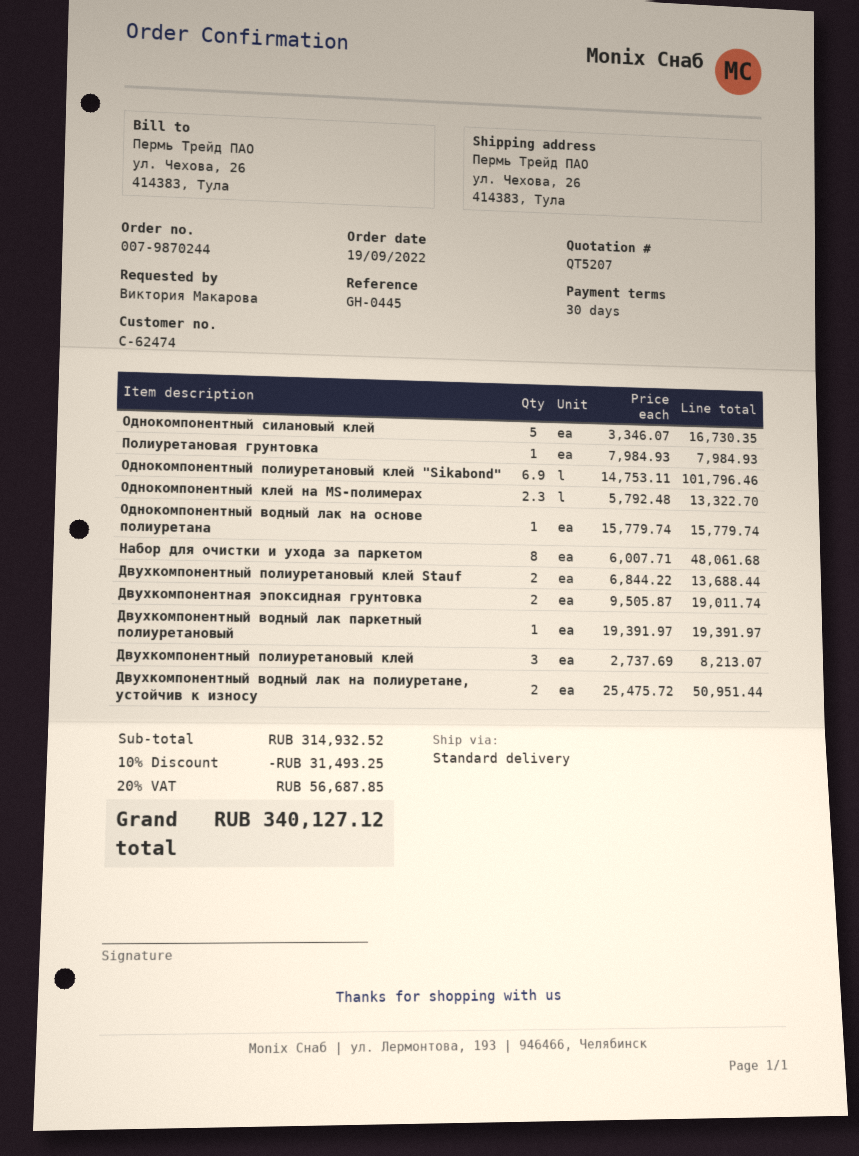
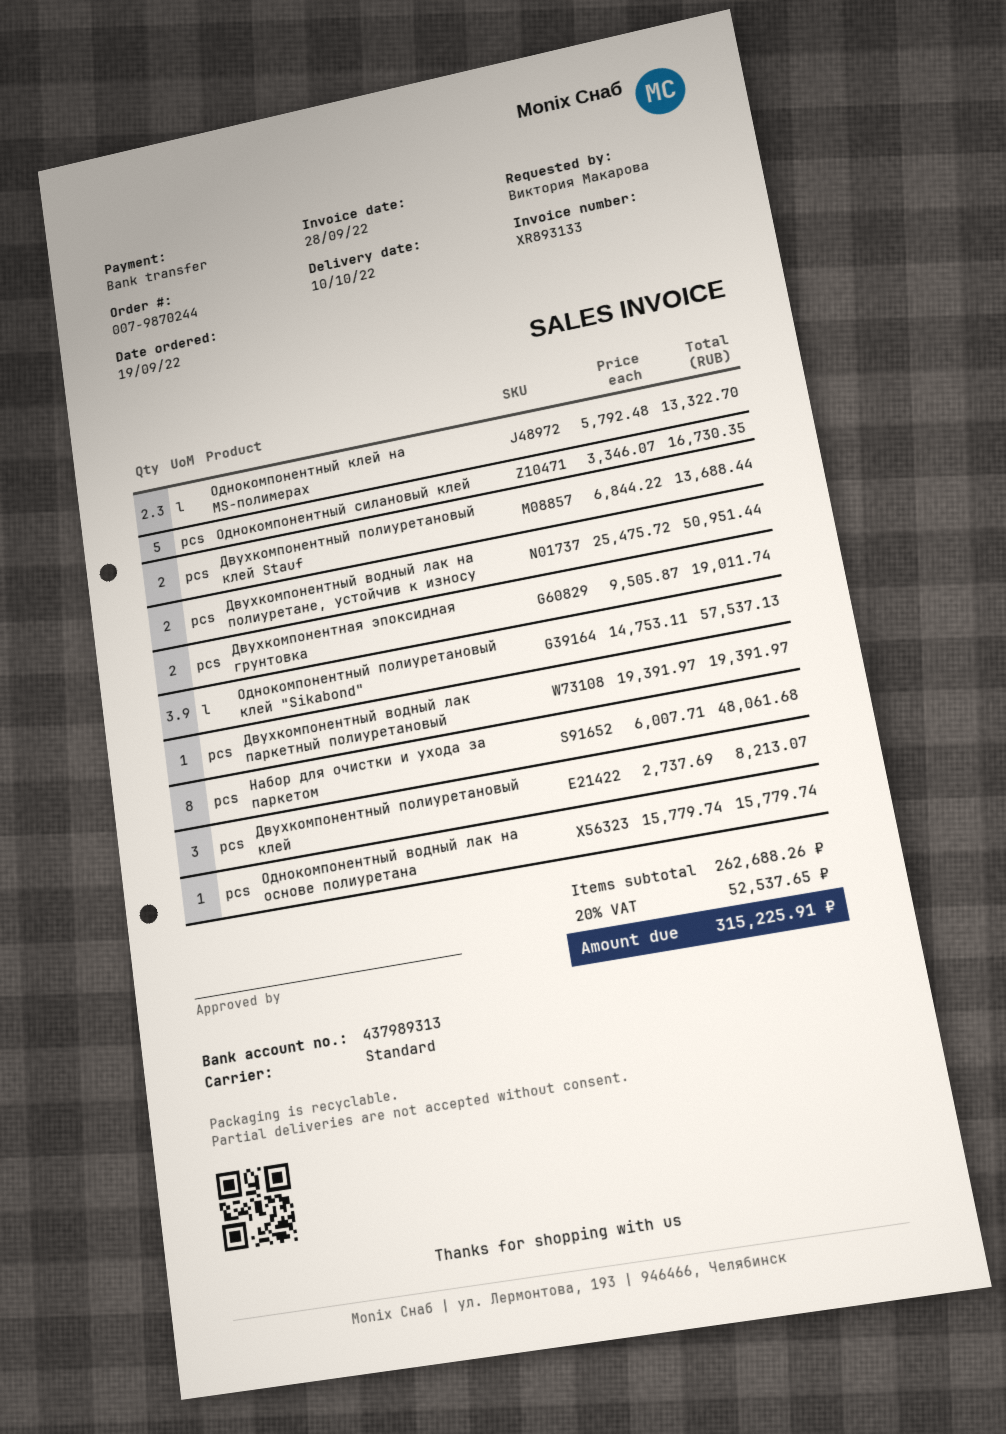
Полиуретановая грунтовка: 1 x 7984.93 = 7984.93 -> none
Однокомпонентный полиуретановый клей "Sikabond": 6.9 x 14753.11 = 101796.46 -> 3.9 x 14753.11 = 57537.13
subtotal: 314932.52 -> 262688.26
discount: 10% = 31493.25 -> none
tax: 20% = 56687.85 -> 20% = 52537.65
total: 340127.12 -> 315225.91

